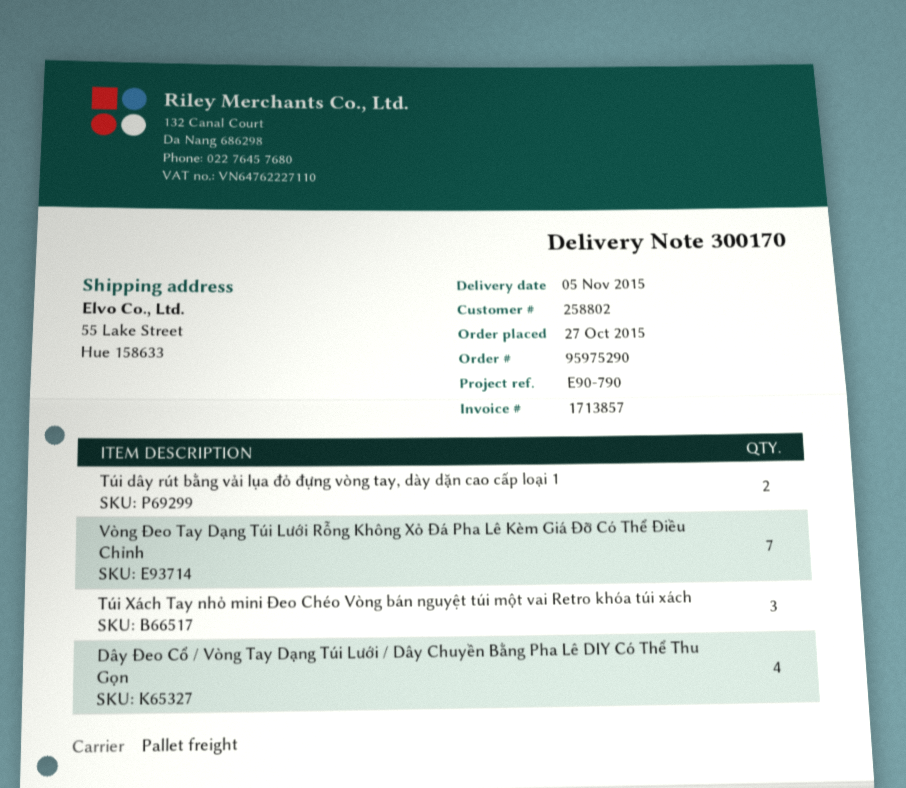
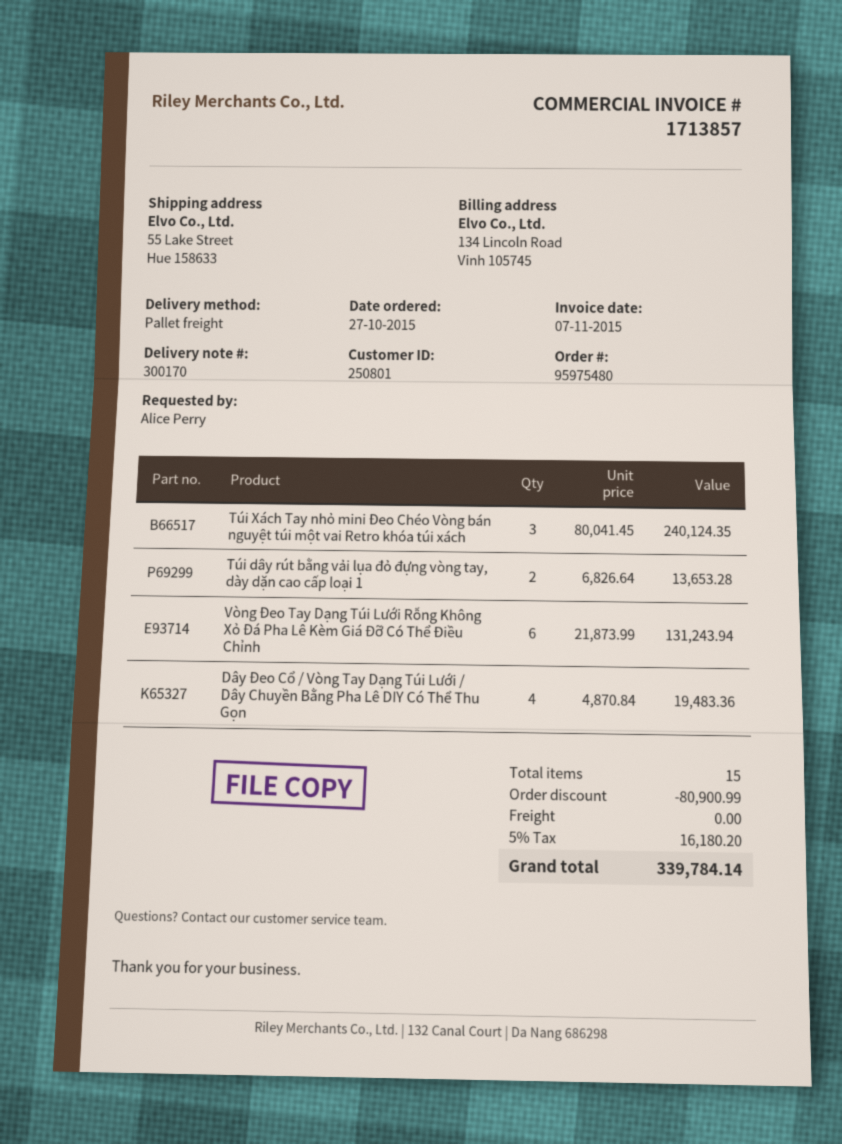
order number: 95975290 -> 95975480
customer number: 258802 -> 250801
Vòng Đeo Tay Dạng Túi Lưới Rỗng Không Xỏ Đá Pha Lê Kèm Giá Đỡ Có Thể Điều Chỉnh: 7 -> 6

